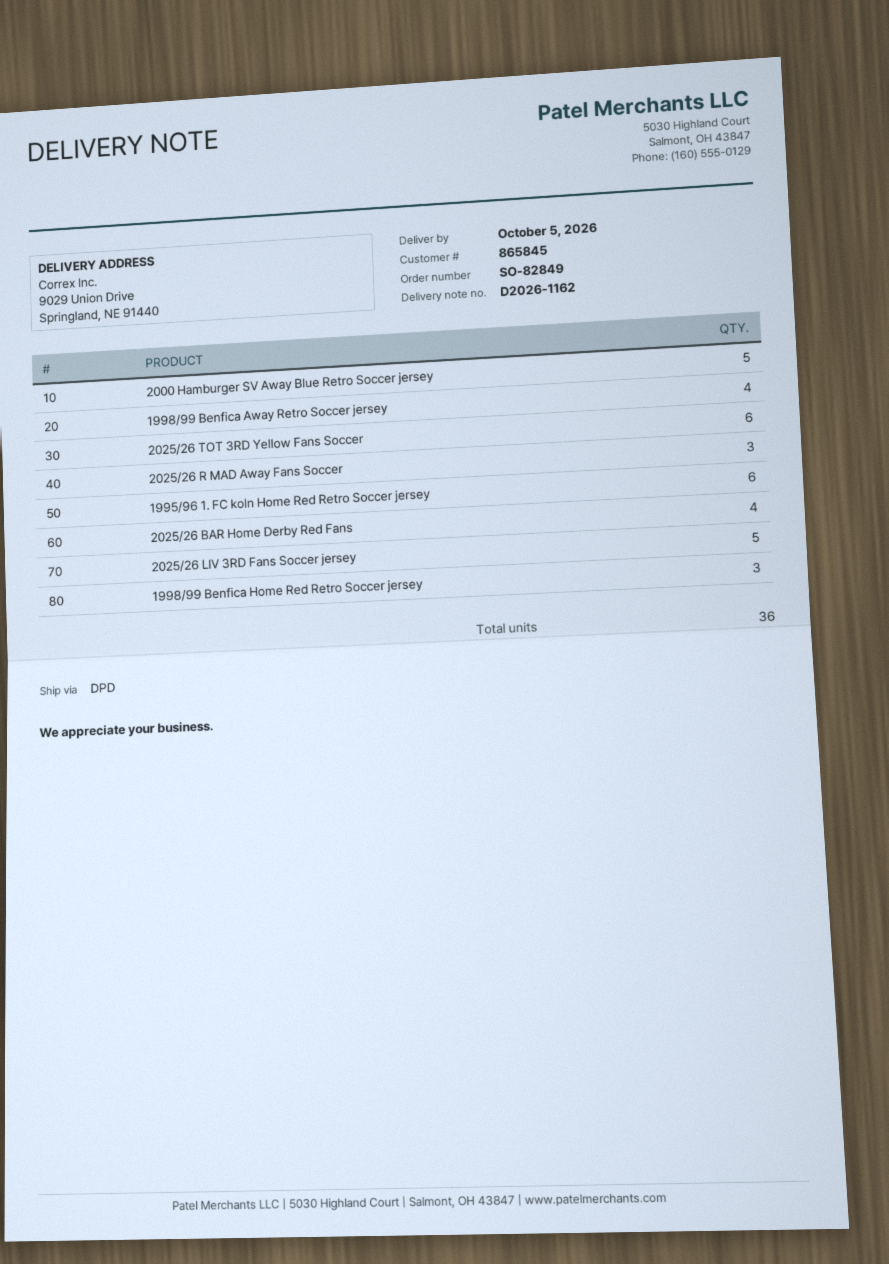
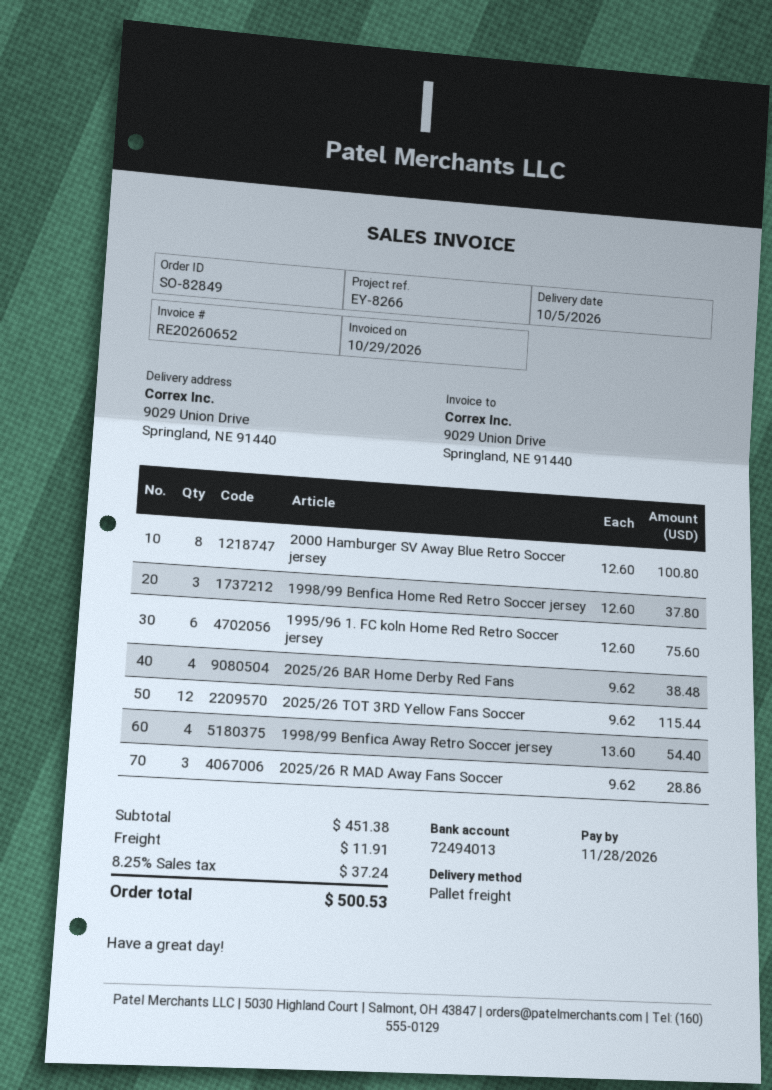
shipping method: DPD -> pallet freight
2000 Hamburger SV Away Blue Retro Soccer jersey: 5 -> 8
2025/26 TOT 3RD Yellow Fans Soccer: 6 -> 12
2025/26 LIV 3RD Fans Soccer jersey: 5 -> none

